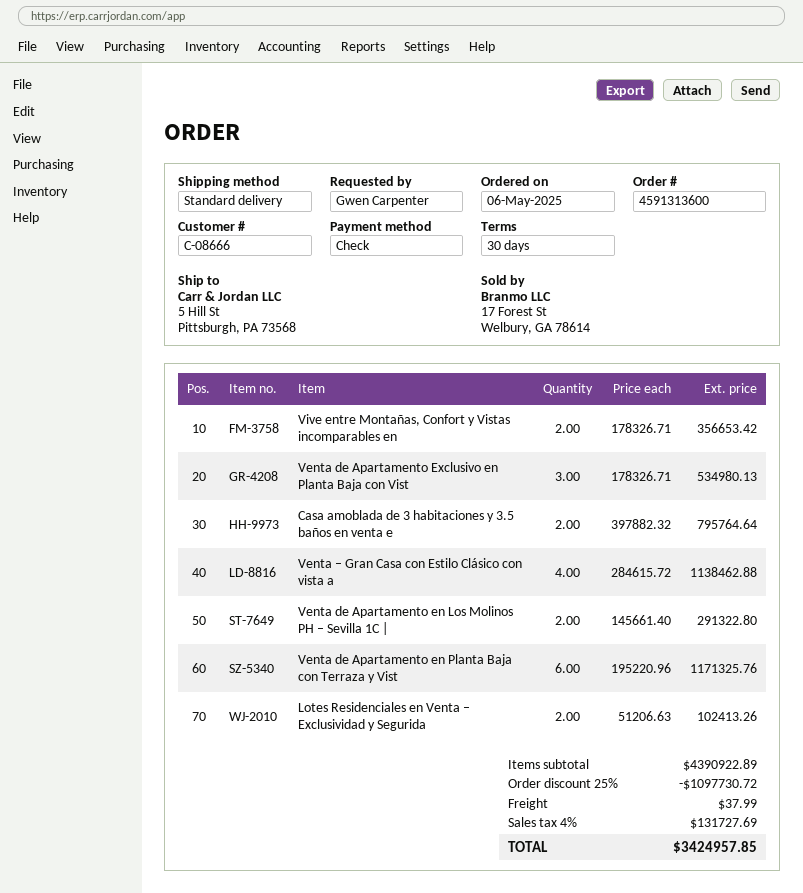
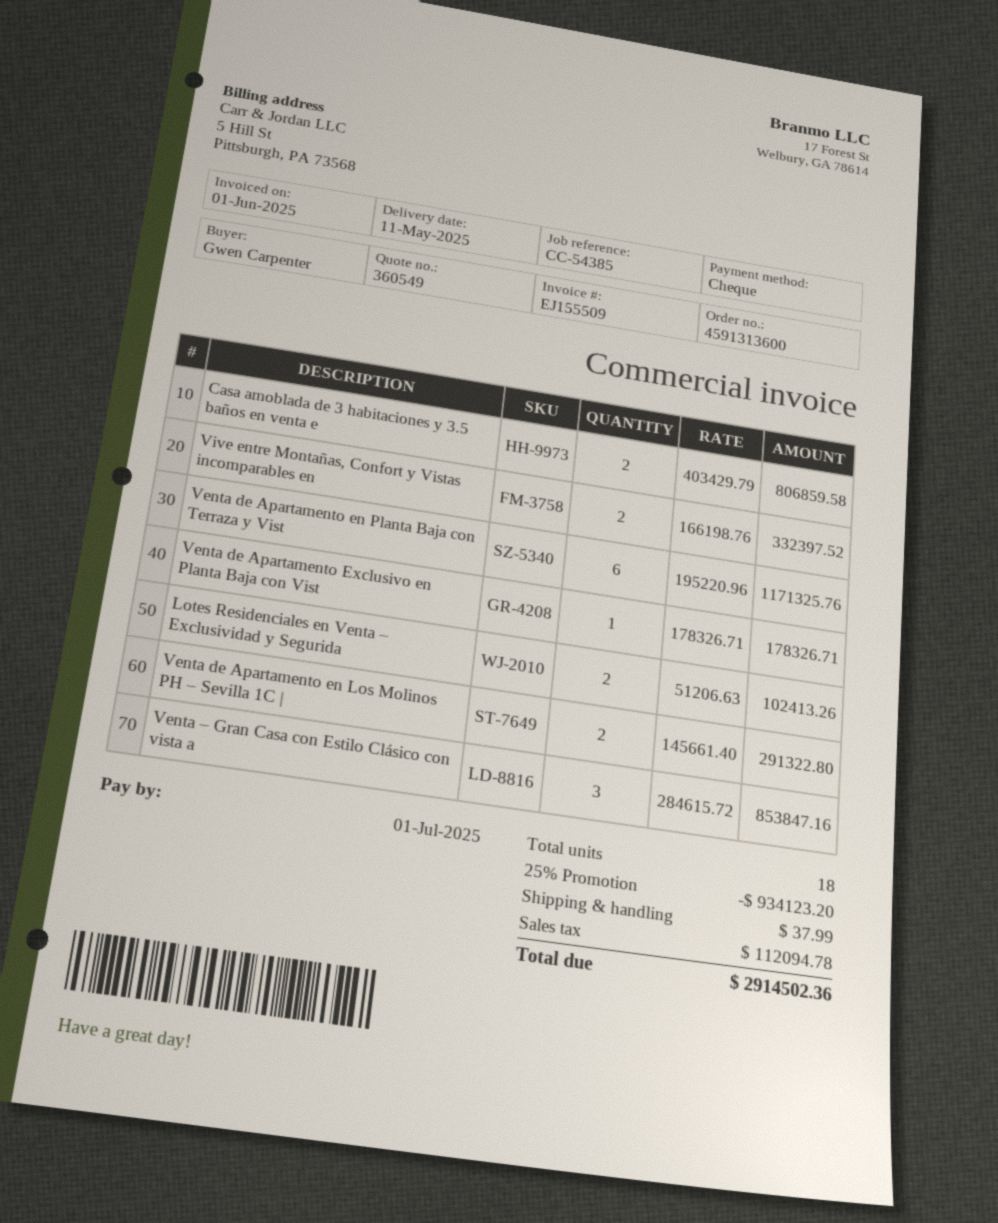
Vive entre Montañas, Confort y Vistas incomparables en: 2 x 178326.71 = 356653.42 -> 2 x 166198.76 = 332397.52
Venta de Apartamento Exclusivo en Planta Baja con Vist: 3 x 178326.71 = 534980.13 -> 1 x 178326.71 = 178326.71
Casa amoblada de 3 habitaciones y 3.5 baños en venta e: 2 x 397882.32 = 795764.64 -> 2 x 403429.79 = 806859.58
Venta – Gran Casa con Estilo Clásico con vista a: 4 x 284615.72 = 1138462.88 -> 3 x 284615.72 = 853847.16
discount: 25% = 1097730.72 -> 25% = 934123.20
tax: 131727.69 -> 112094.78
total: 3424957.85 -> 2914502.36

